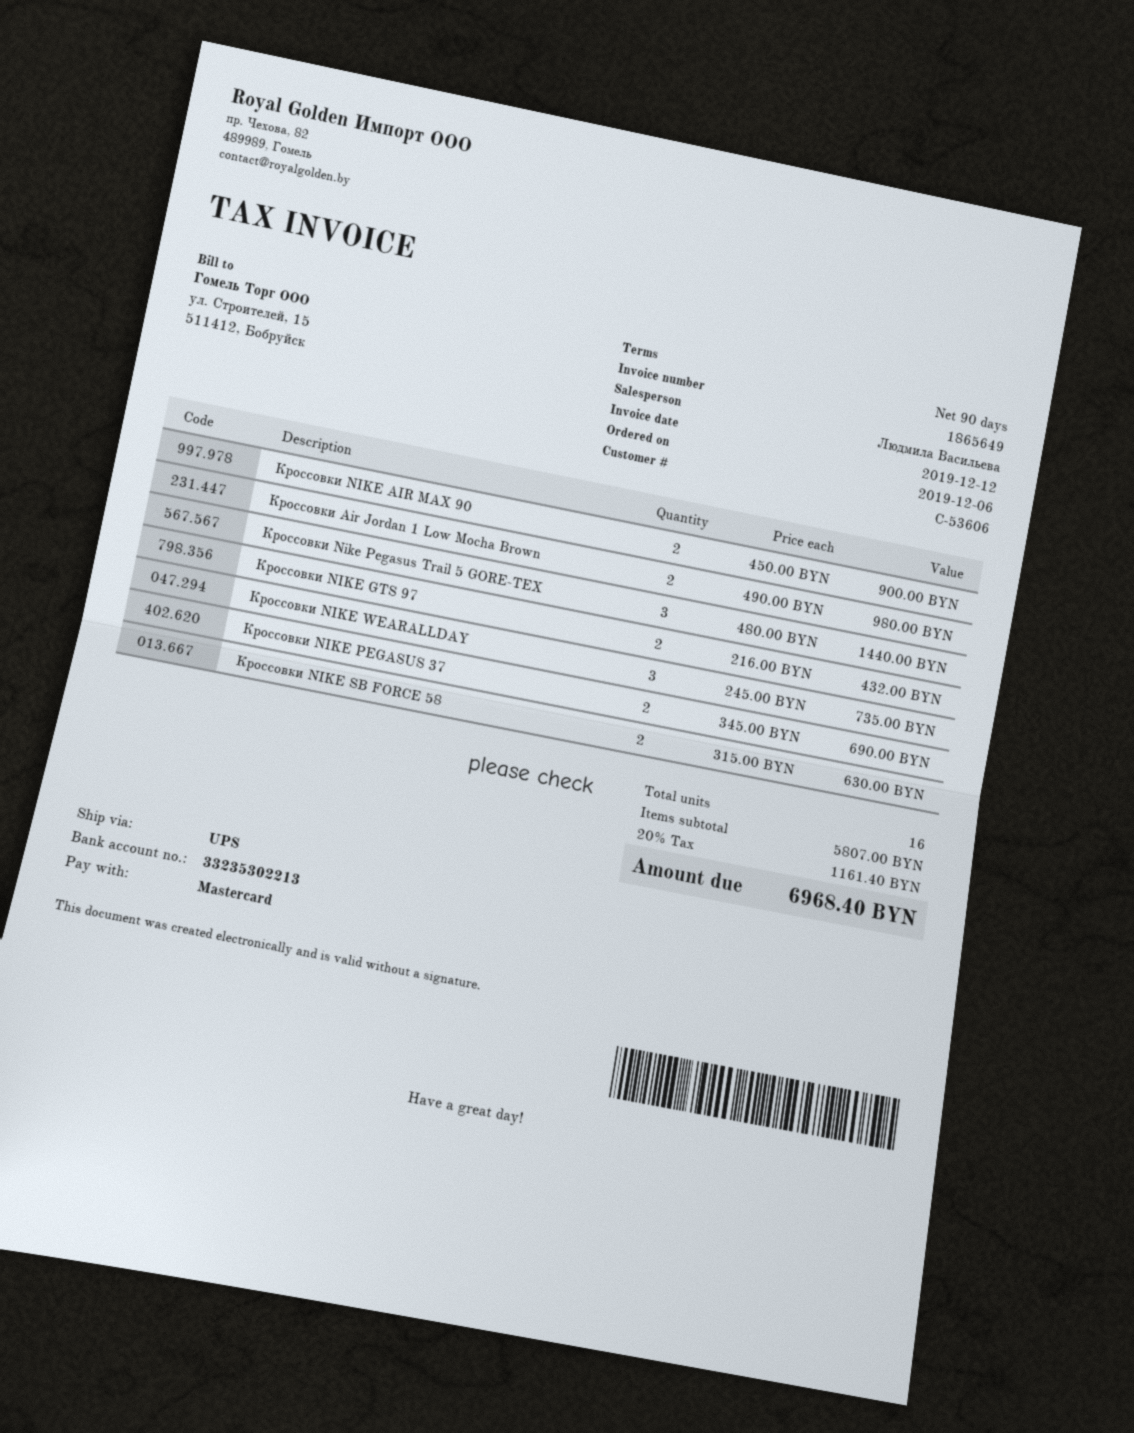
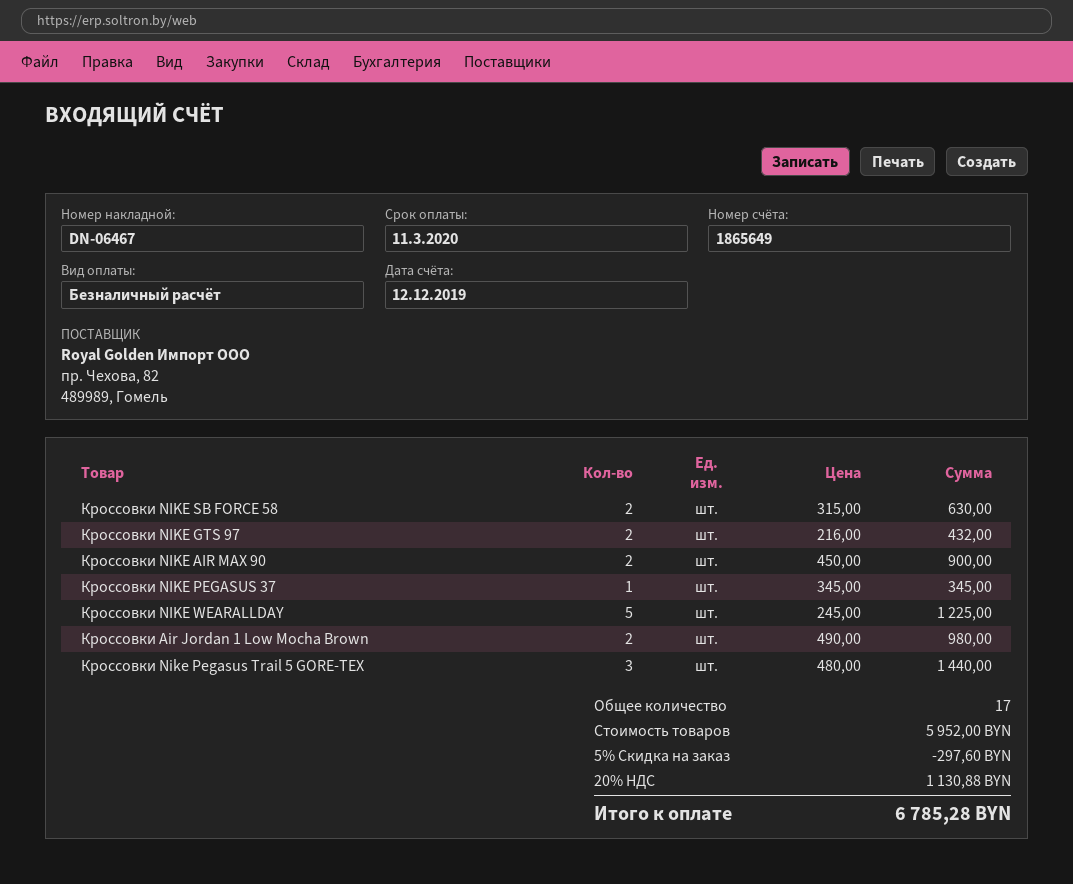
payment method: Mastercard -> bank transfer
Кроссовки NIKE WEARALLDAY: 3 x 245.00 = 735.00 -> 5 x 245.00 = 1225.00
Кроссовки NIKE PEGASUS 37: 2 x 345.00 = 690.00 -> 1 x 345.00 = 345.00
total quantity: 16 -> 17
subtotal: 5807.00 -> 5952.00
discount: none -> 5% = 297.60
tax: 20% = 1161.40 -> 20% = 1130.88
total: 6968.40 -> 6785.28

